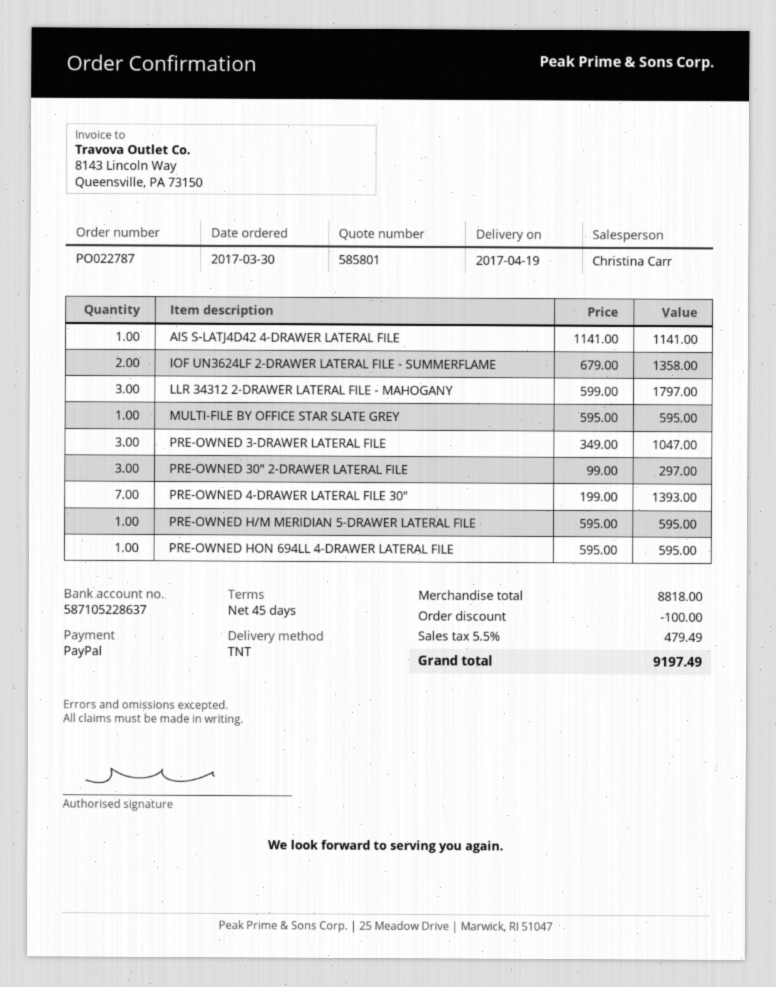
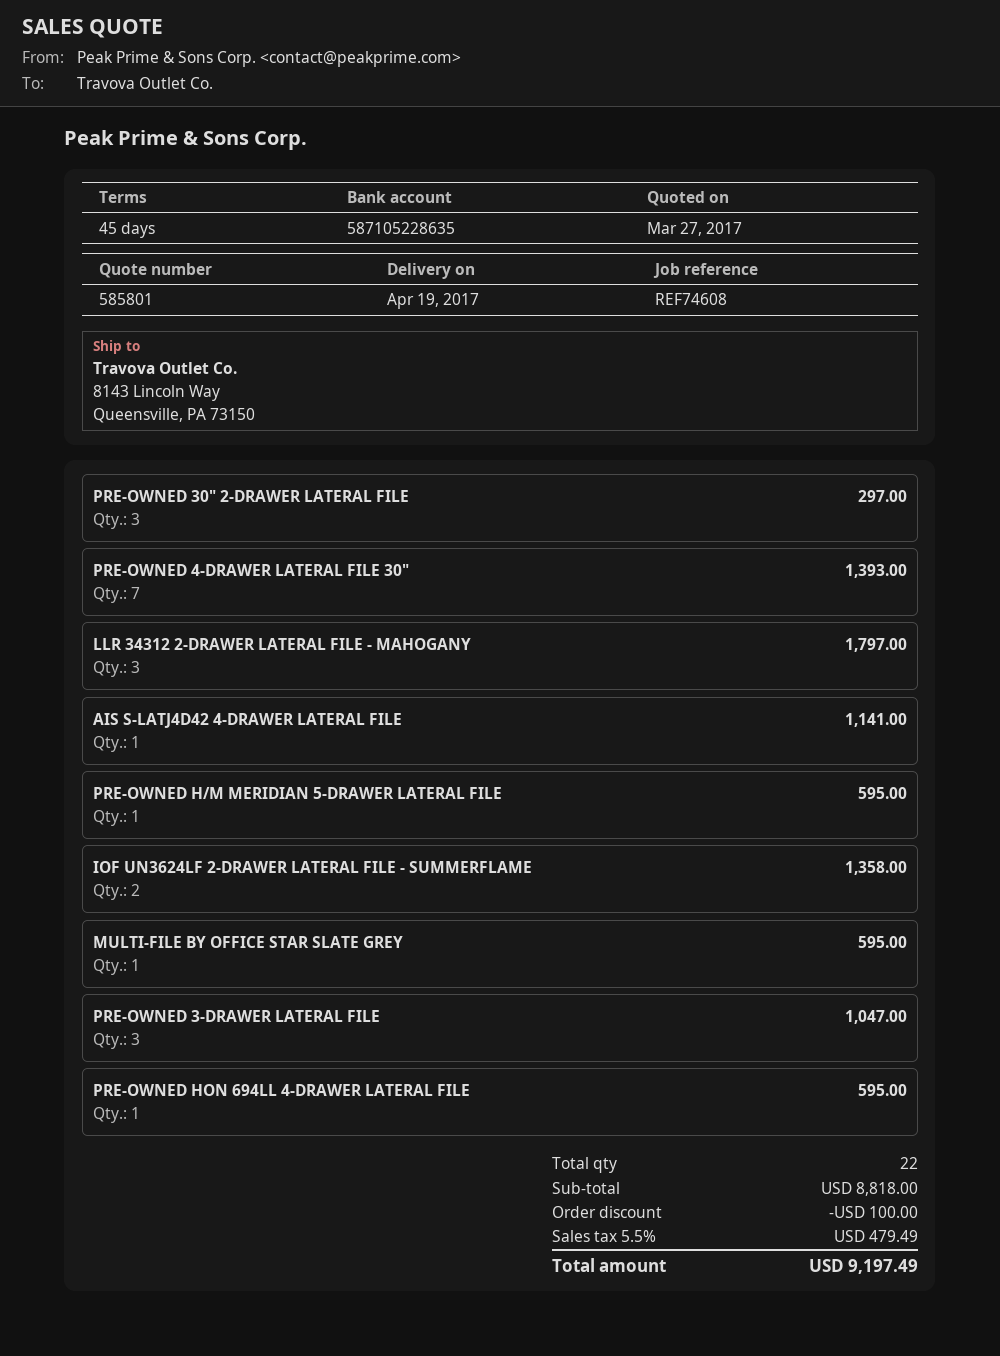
bank account: 587105228637 -> 587105228635

